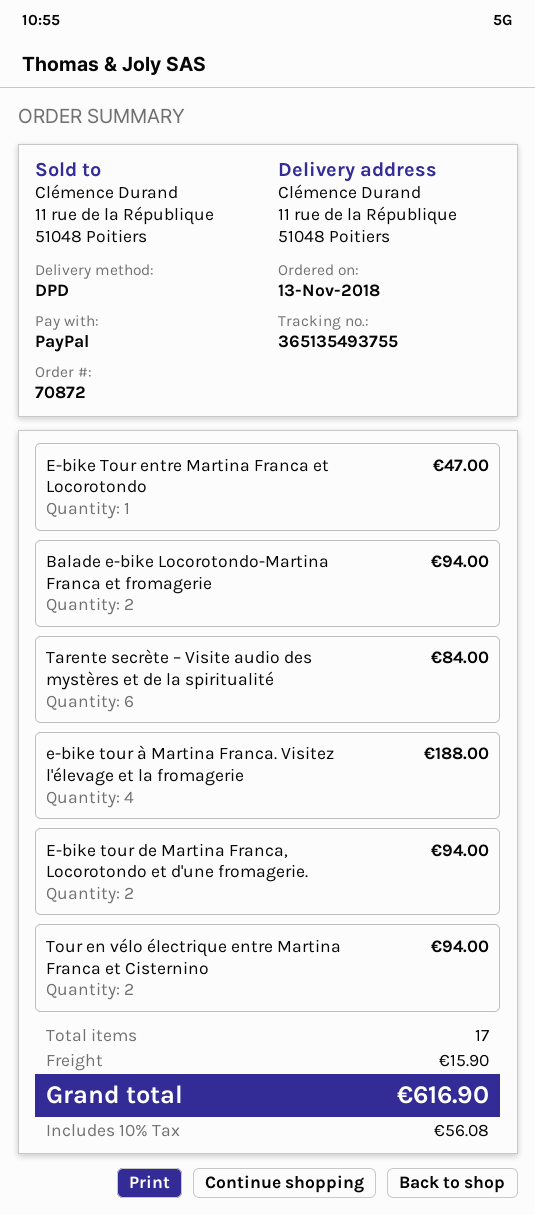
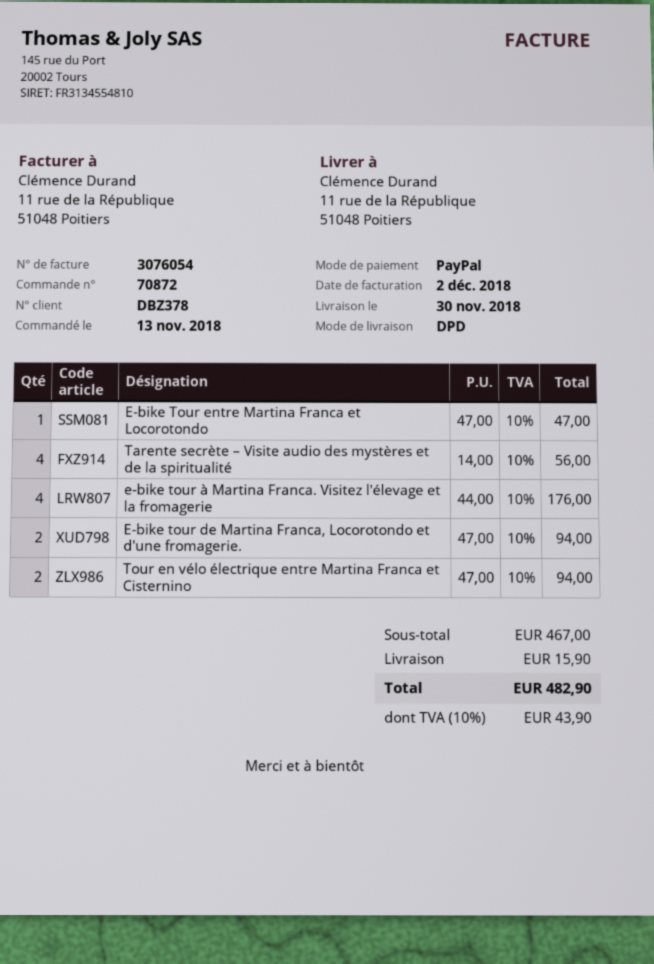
Balade e-bike Locorotondo-Martina Franca et fromagerie: 2 for 94.00 -> none
Tarente secrète – Visite audio des mystères et de la spiritualité: 6 for 84.00 -> 4 for 56.00
e-bike tour à Martina Franca. Visitez l'élevage et la fromagerie: 4 for 188.00 -> 4 for 176.00
tax: 10% = 56.08 -> 10% = 43.90
total: 616.90 -> 482.90

